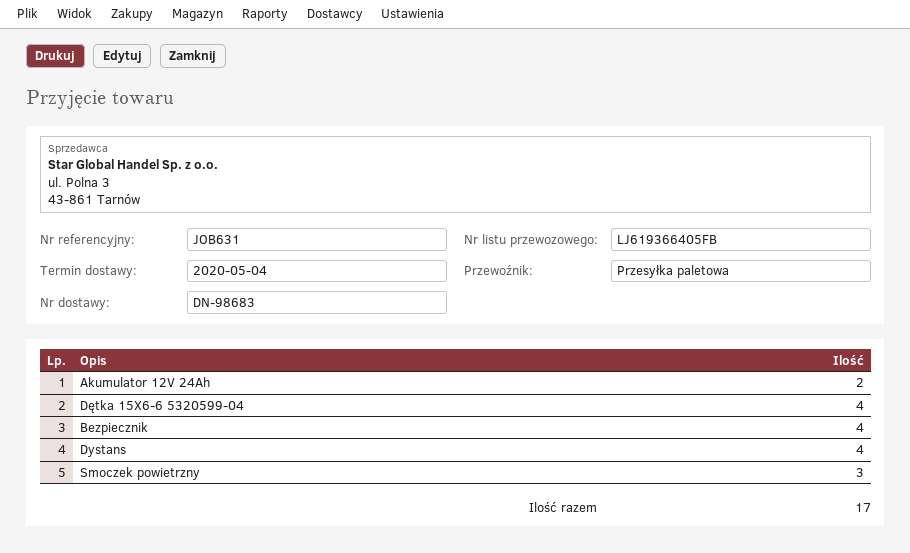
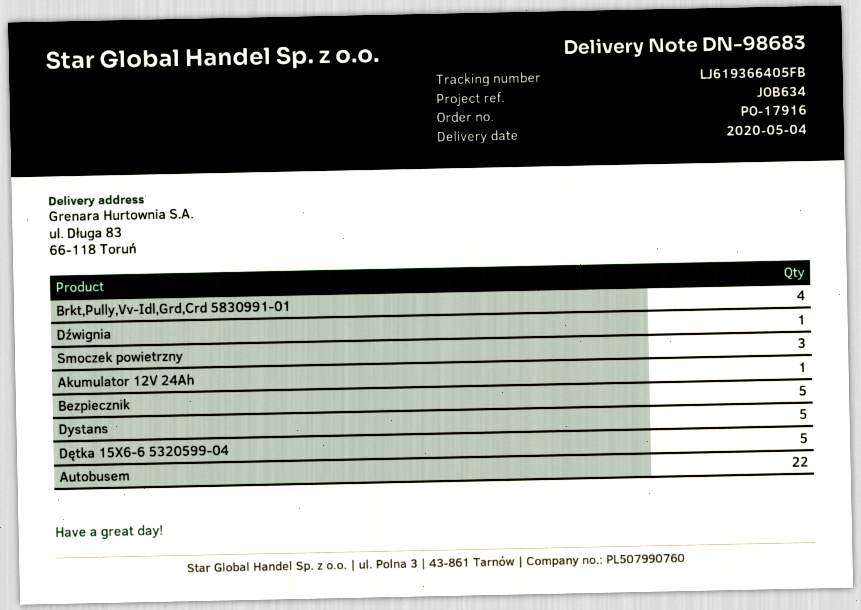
reference: JOB631 -> JOB634
Akumulator 12V 24Ah: 2 -> 1
Dętka 15X6-6 5320599-04: 4 -> 5
Bezpiecznik: 4 -> 5
Dystans: 4 -> 5
Brkt,Pully,Vv-Idl,Grd,Crd 5830991-01: none -> 4
Dźwignia: none -> 1
Autobusem: none -> 22

